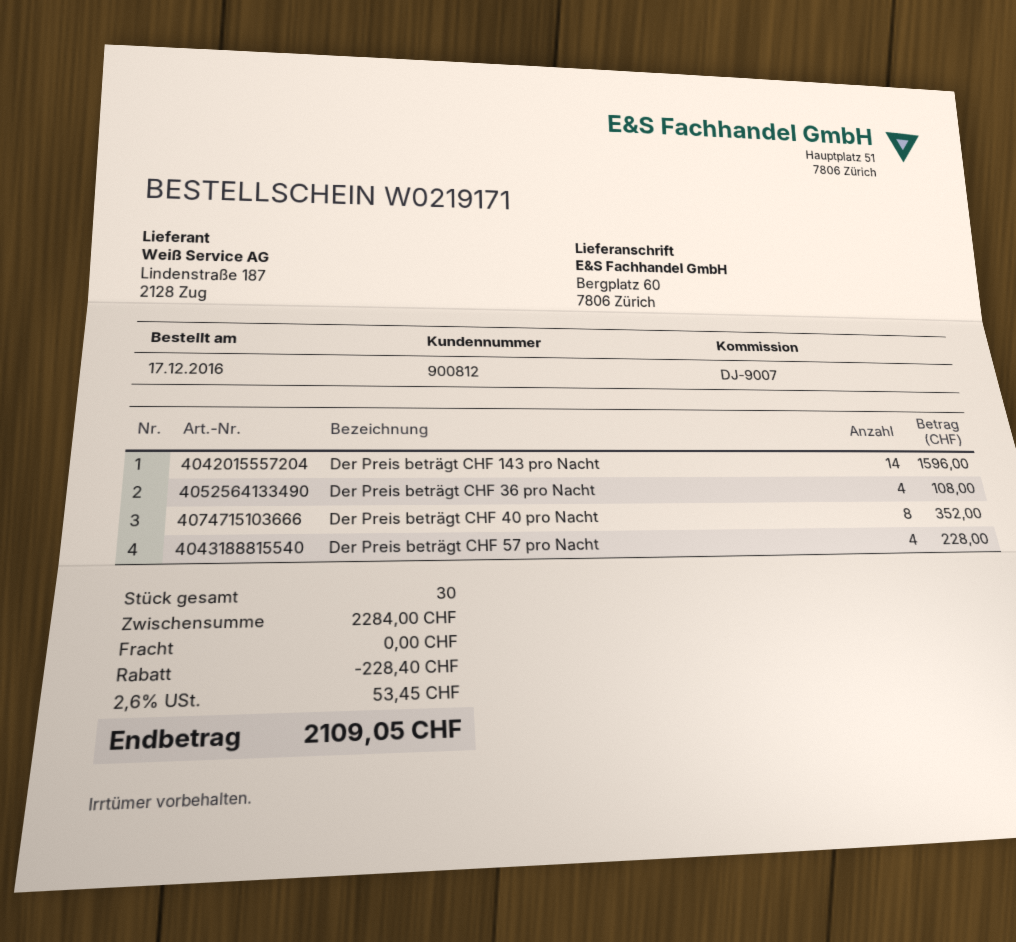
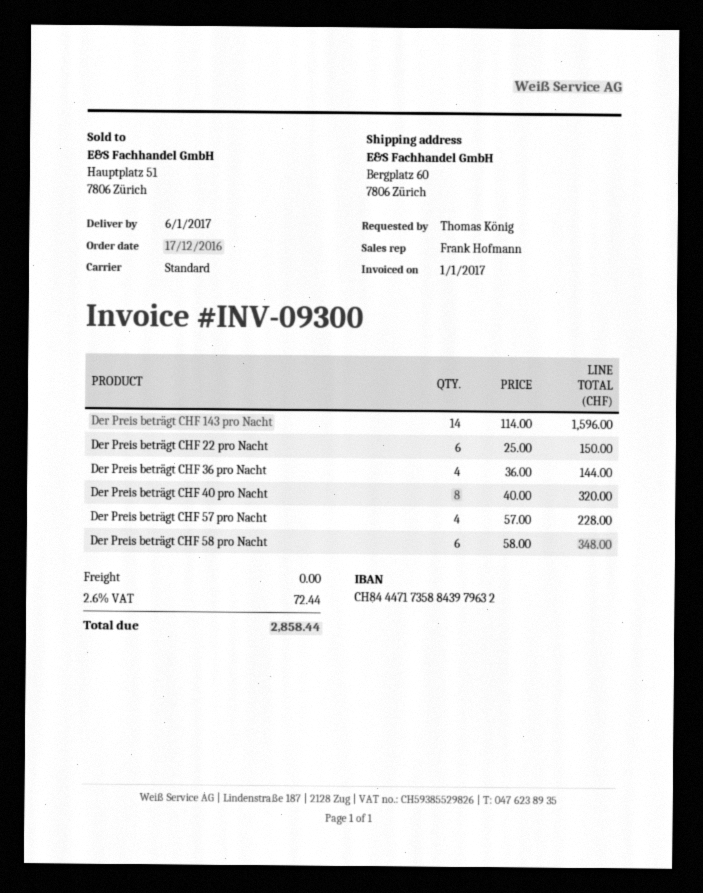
Der Preis beträgt CHF 36 pro Nacht: 4 for 108.00 -> 4 for 144.00
Der Preis beträgt CHF 40 pro Nacht: 8 for 352.00 -> 8 for 320.00
Der Preis beträgt CHF 22 pro Nacht: none -> 6 for 150.00
Der Preis beträgt CHF 58 pro Nacht: none -> 6 for 348.00
discount: 228.40 -> none
tax: 2.6% = 53.45 -> 2.6% = 72.44
total: 2109.05 -> 2858.44

